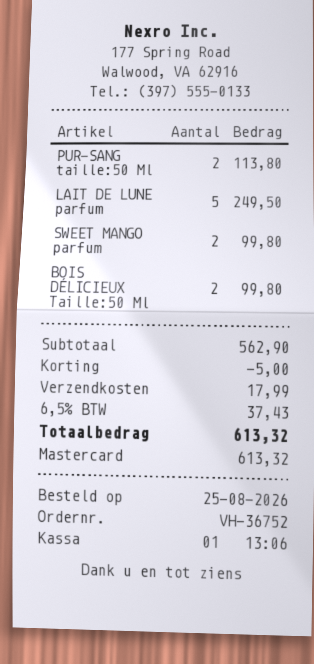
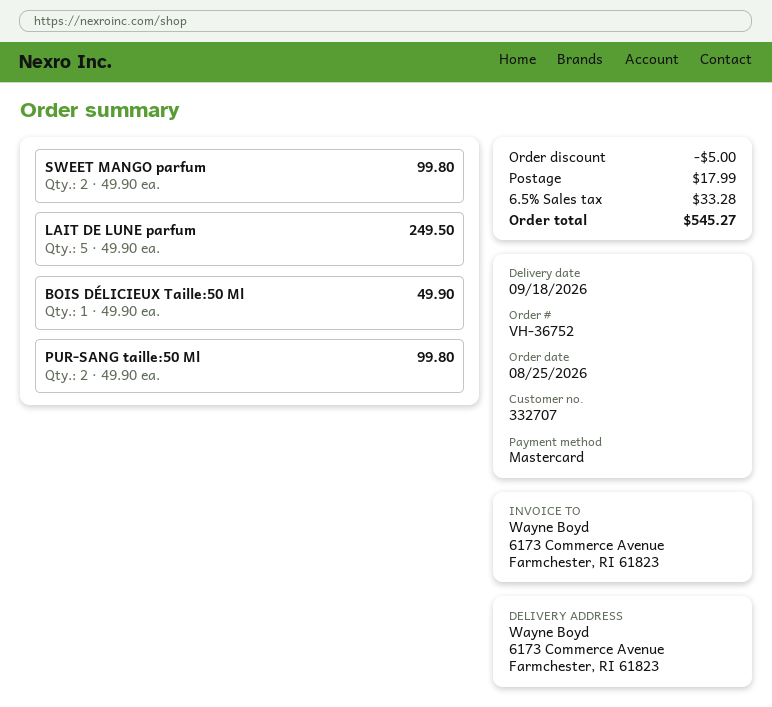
PUR-SANG taille:50 Ml: 2 for 113.80 -> 2 for 99.80
BOIS DÉLICIEUX Taille:50 Ml: 2 for 99.80 -> 1 for 49.90
tax: 6.5% = 37.43 -> 6.5% = 33.28
total: 613.32 -> 545.27

